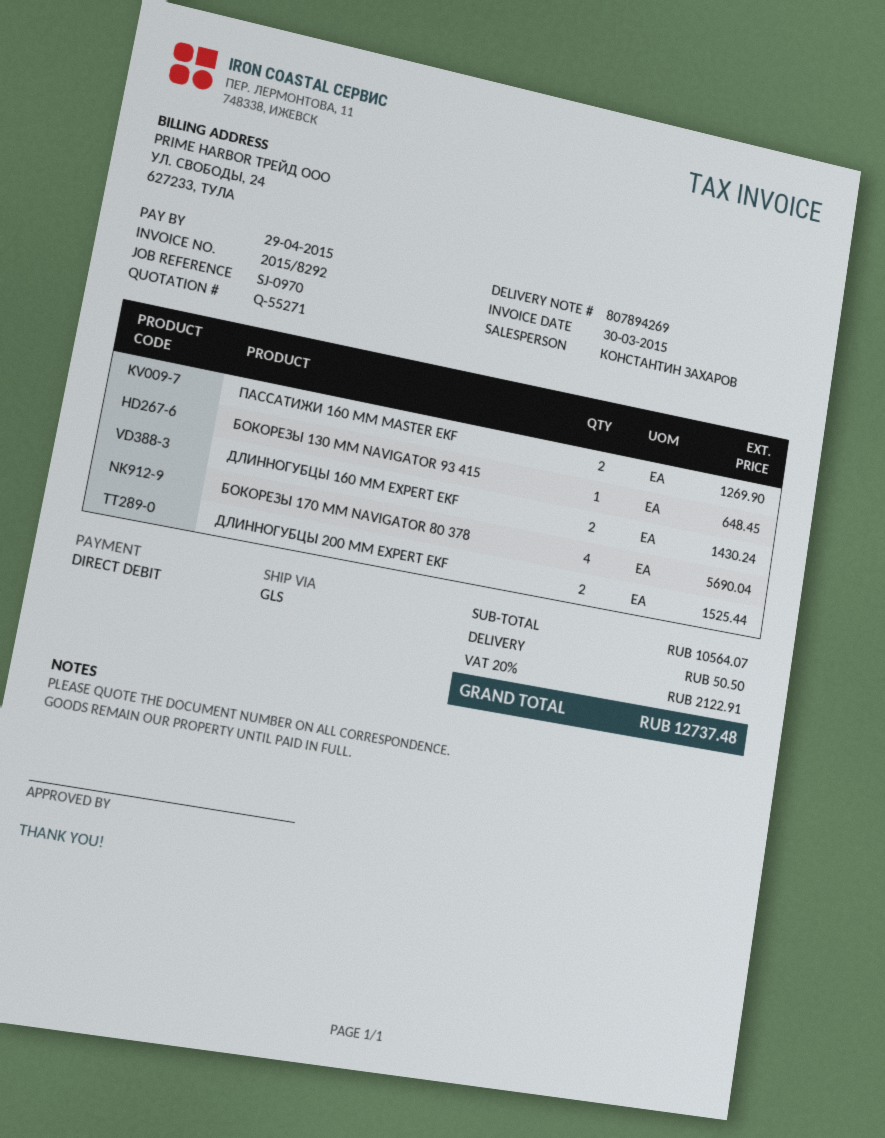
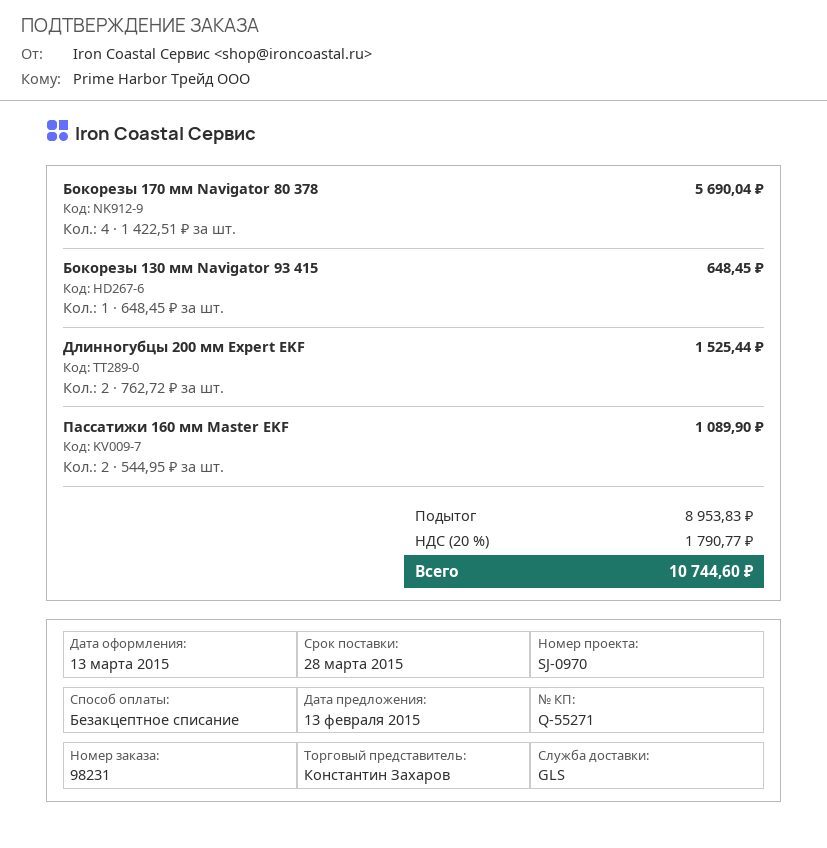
ПАССАТИЖИ 160 ММ MASTER EKF: 2 for 1269.90 -> 2 for 1089.90
ДЛИННОГУБЦЫ 160 ММ EXPERT EKF: 2 for 1430.24 -> none
subtotal: 10564.07 -> 8953.83
shipping: 50.50 -> none
tax: 20% = 2122.91 -> 20% = 1790.77
total: 12737.48 -> 10744.60

